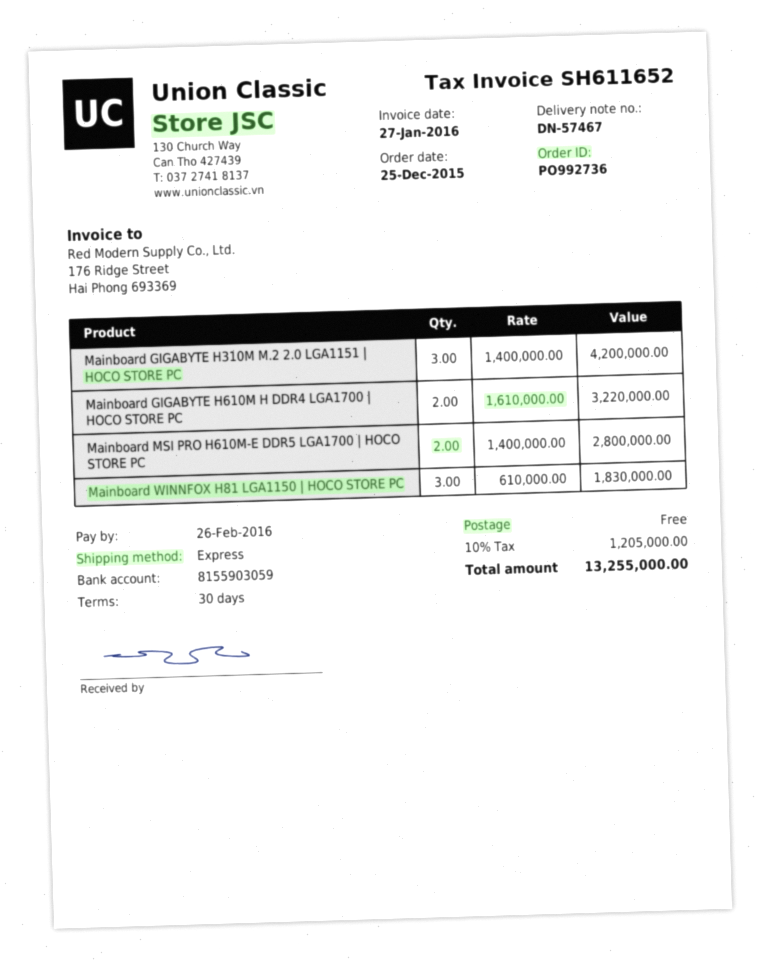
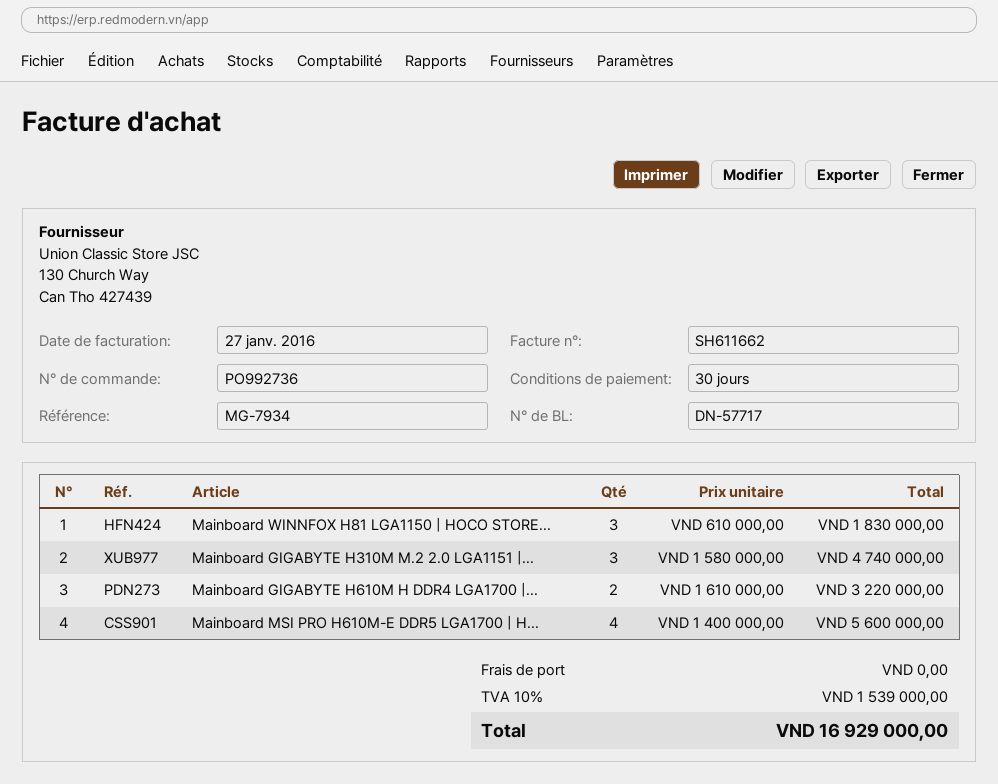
delivery note number: DN-57467 -> DN-57717
invoice number: SH611652 -> SH611662
Mainboard GIGABYTE H310M M.2 2.0 LGA1151 | HOCO STORE PC: 3 x 1400000.00 = 4200000.00 -> 3 x 1580000.00 = 4740000.00
Mainboard MSI PRO H610M-E DDR5 LGA1700 | HOCO STORE PC: 2 x 1400000.00 = 2800000.00 -> 4 x 1400000.00 = 5600000.00
tax: 10% = 1205000.00 -> 10% = 1539000.00
total: 13255000.00 -> 16929000.00

